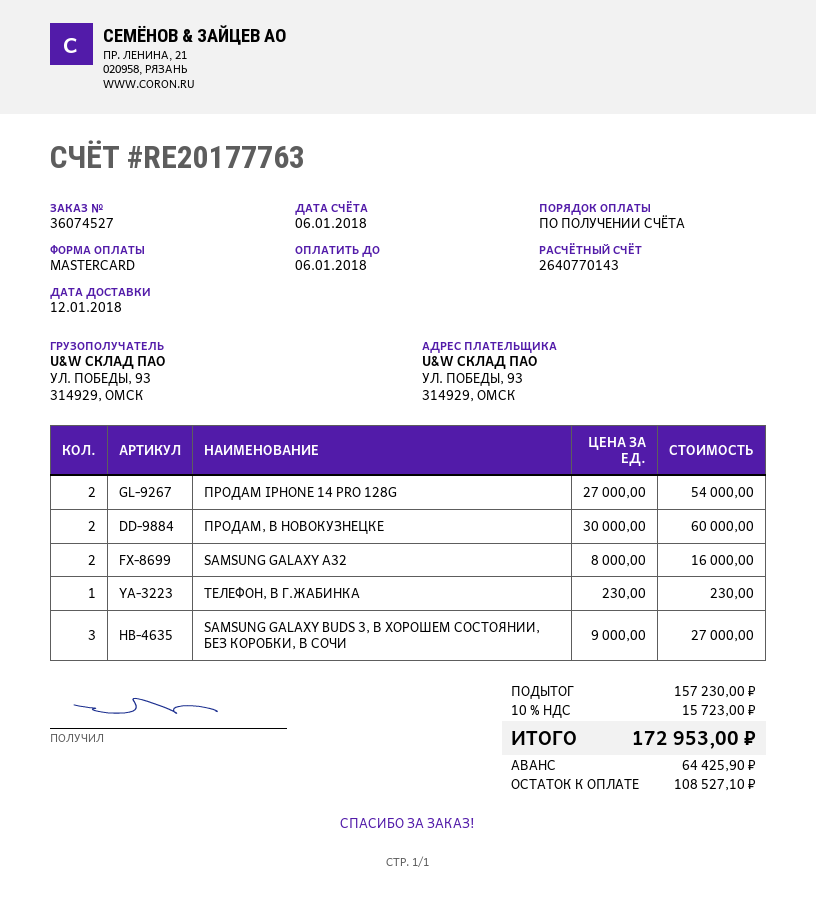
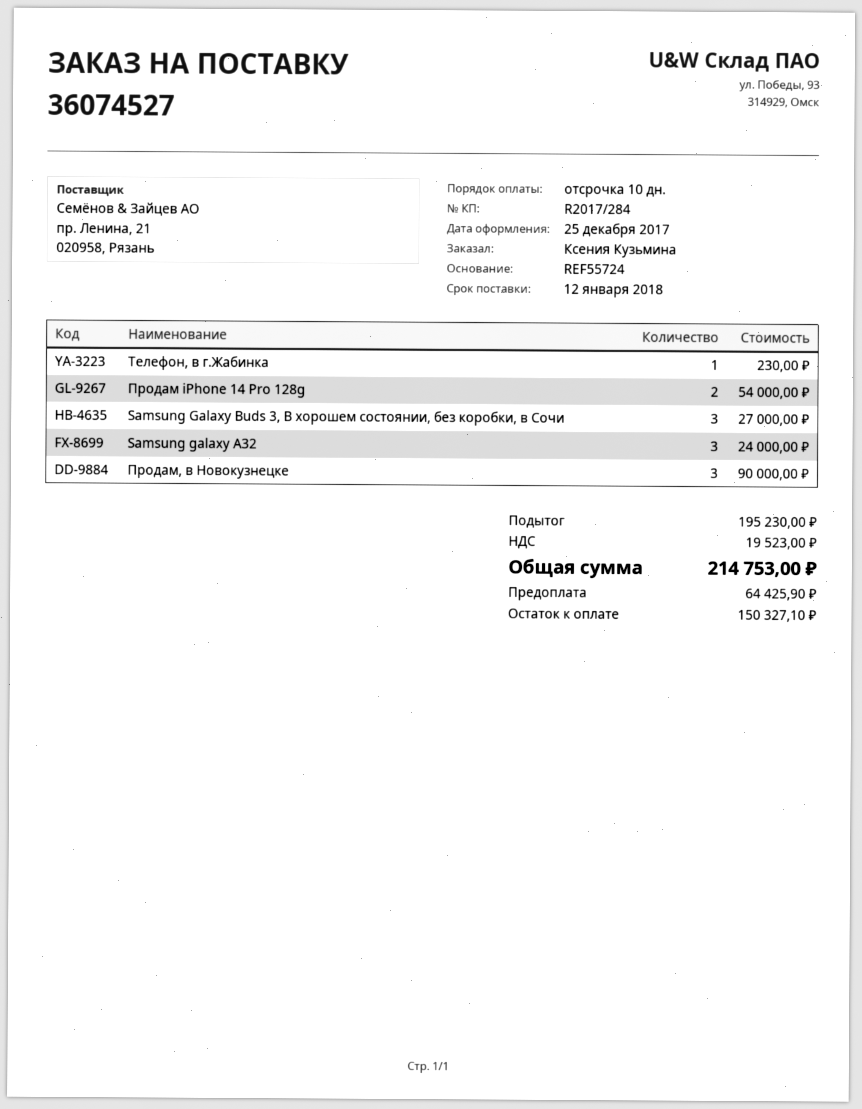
payment terms: on receipt -> 10 days
ПРОДАМ, В НОВОКУЗНЕЦКЕ: 2 for 60000.00 -> 3 for 90000.00
SAMSUNG GALAXY A32: 2 for 16000.00 -> 3 for 24000.00
subtotal: 157230.00 -> 195230.00
tax: 15723.00 -> 19523.00
total: 172953.00 -> 214753.00
balance: 108527.10 -> 150327.10

